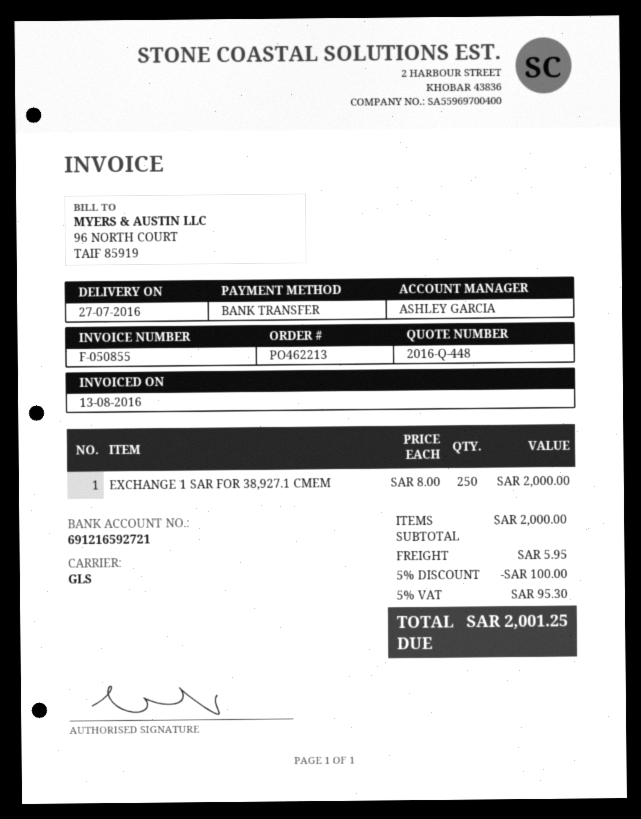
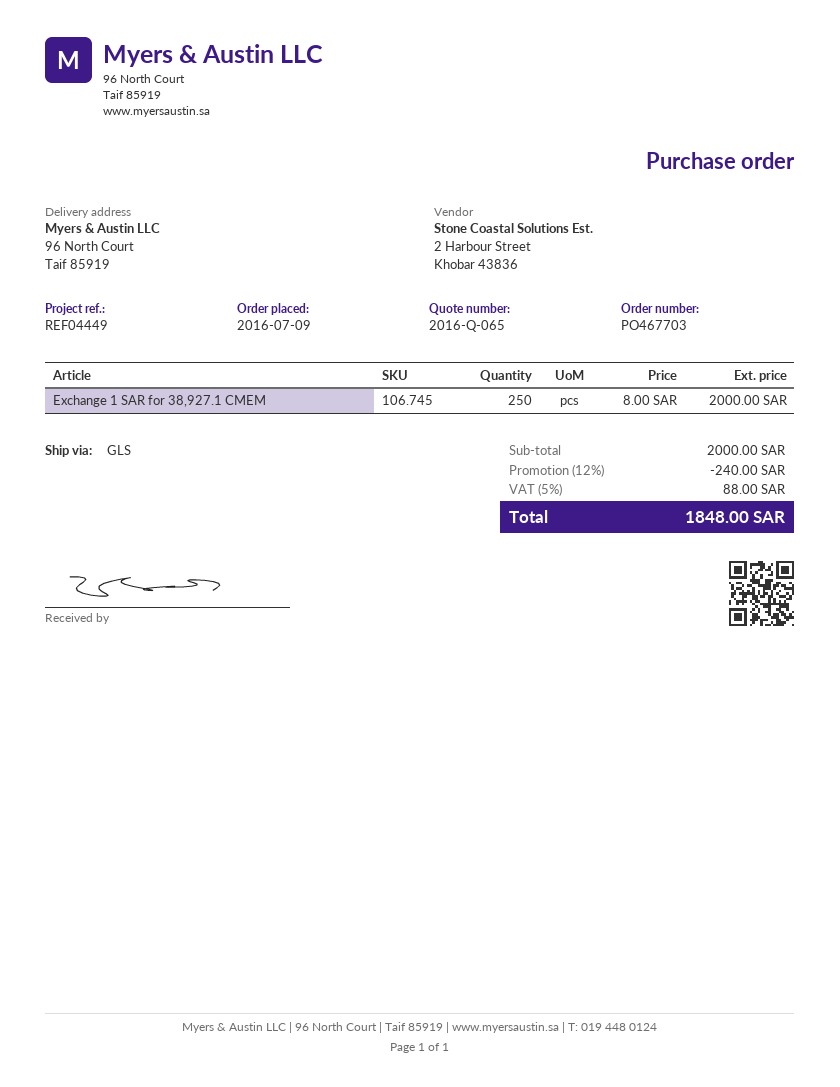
quote number: 2016-Q-448 -> 2016-Q-065
order number: PO462213 -> PO467703
discount: 5% = 100.00 -> 12% = 240.00
shipping: 5.95 -> none
tax: 5% = 95.30 -> 5% = 88.00
total: 2001.25 -> 1848.00

